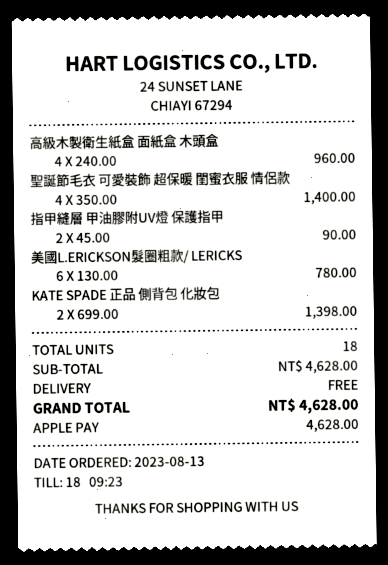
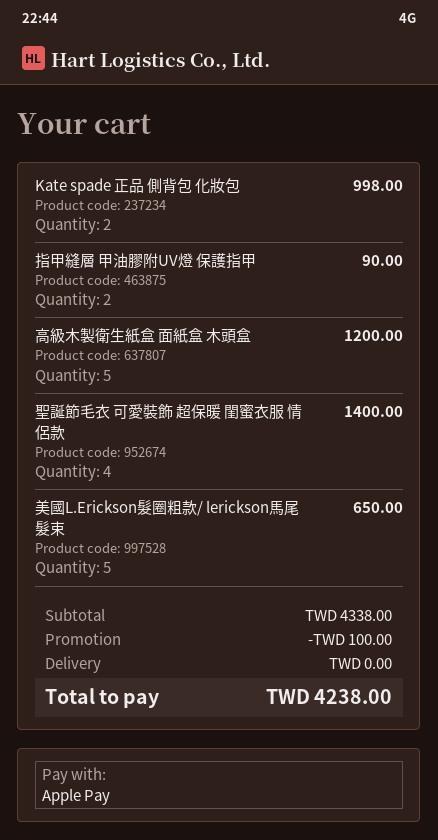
高級木製衛生紙盒 面紙盒 木頭盒: 4 for 960.00 -> 5 for 1200.00
美國L.ERICKSON髮圈粗款/ LERICKS: 6 for 780.00 -> 5 for 650.00
KATE SPADE 正品 側背包 化妝包: 2 for 1398.00 -> 2 for 998.00
subtotal: 4628.00 -> 4338.00
discount: none -> 100.00
total: 4628.00 -> 4238.00

